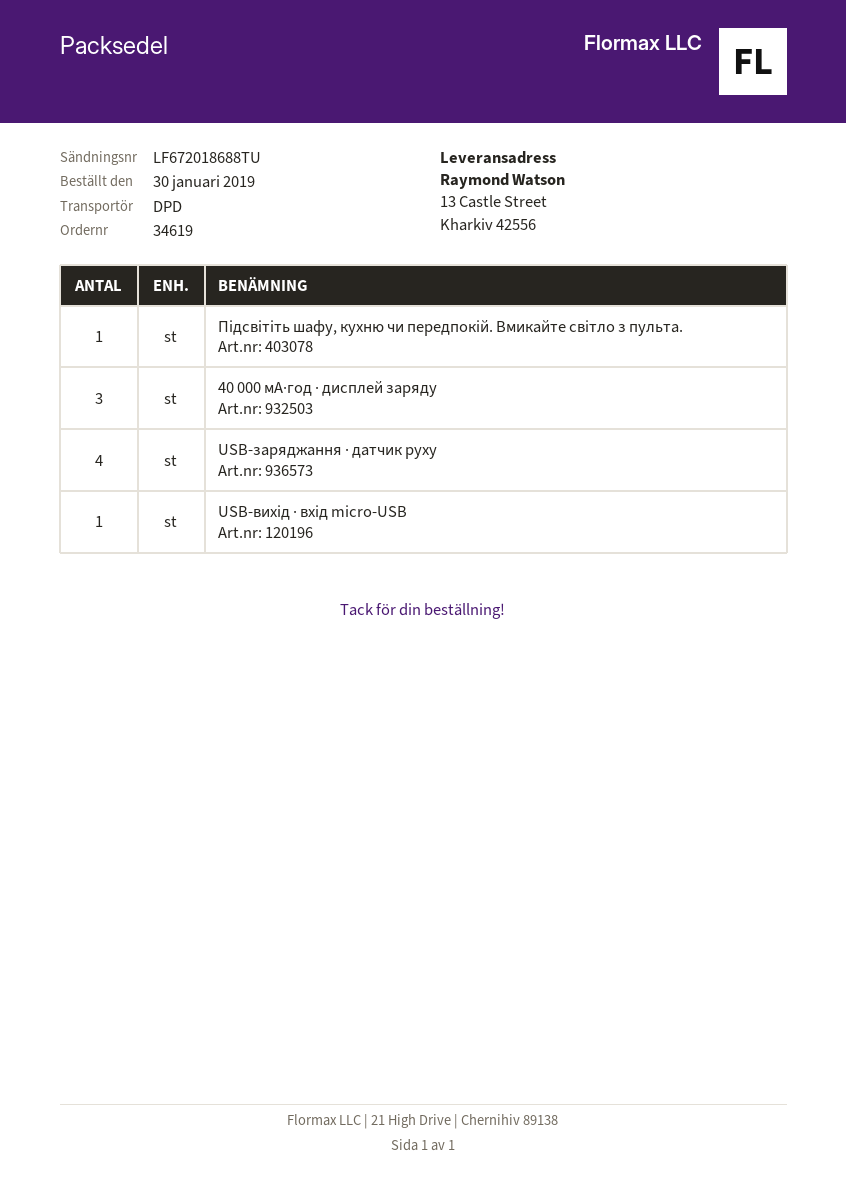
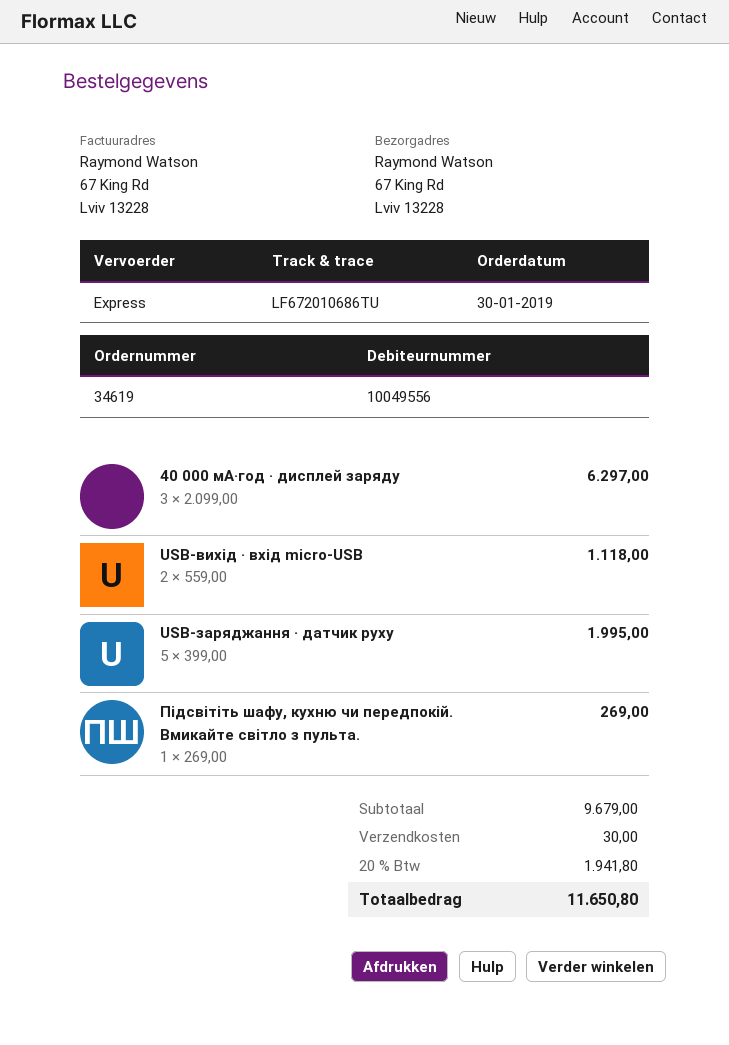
shipping method: DPD -> express
tracking number: LF672018688TU -> LF672010686TU
ship to: 13 Castle Street, Kharkiv 42556 -> 67 King Rd, Lviv 13228
USB-заряджання · датчик руху: 4 -> 5
USB-вихід · вхід micro-USB: 1 -> 2

